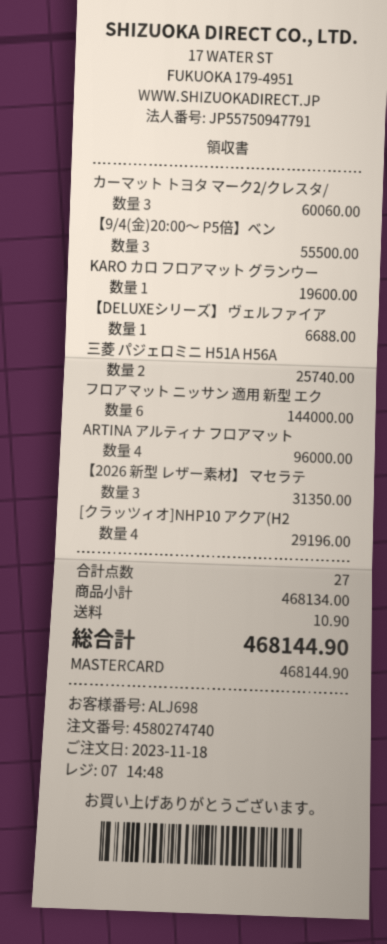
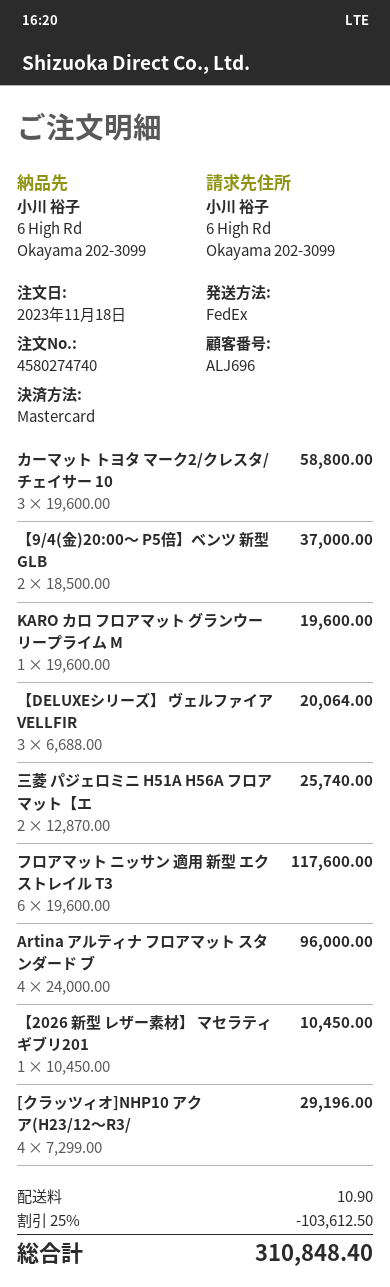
customer number: ALJ698 -> ALJ696
カーマット トヨタ マーク2/クレスタ/: 3 for 60060.00 -> 3 for 58800.00
【9/4(金)20:00〜 P5倍】ベン: 3 for 55500.00 -> 2 for 37000.00
【DELUXEシリーズ】 ヴェルファイア: 1 for 6688.00 -> 3 for 20064.00
フロアマット ニッサン 適用 新型 エク: 6 for 144000.00 -> 6 for 117600.00
【2026 新型 レザー素材】 マセラテ: 3 for 31350.00 -> 1 for 10450.00
discount: none -> 25% = 103612.50
total: 468144.90 -> 310848.40

